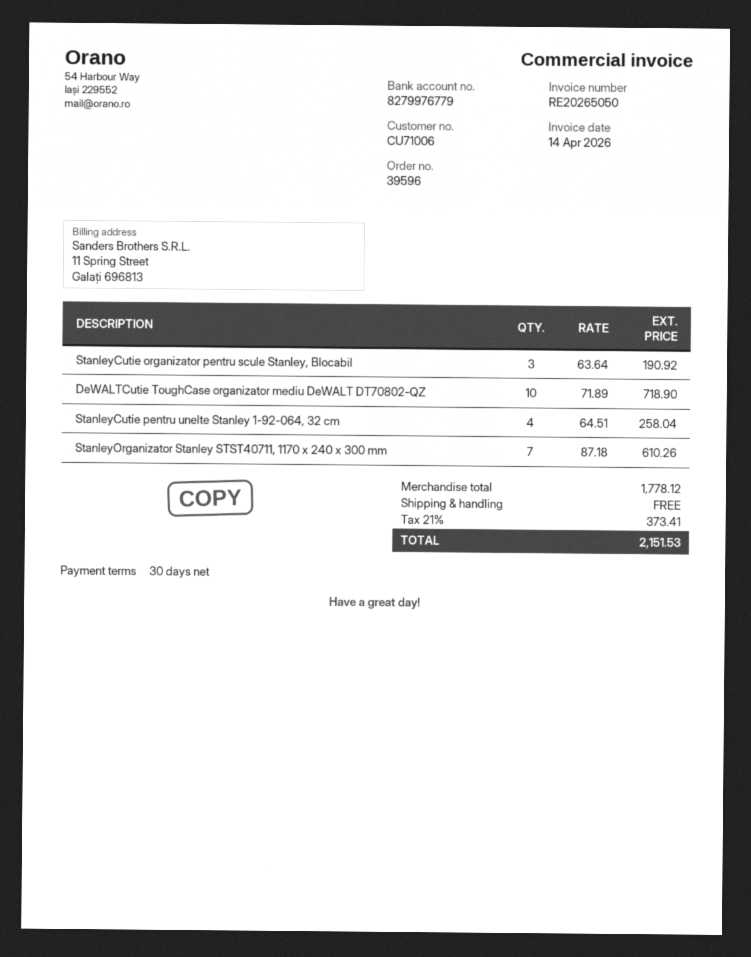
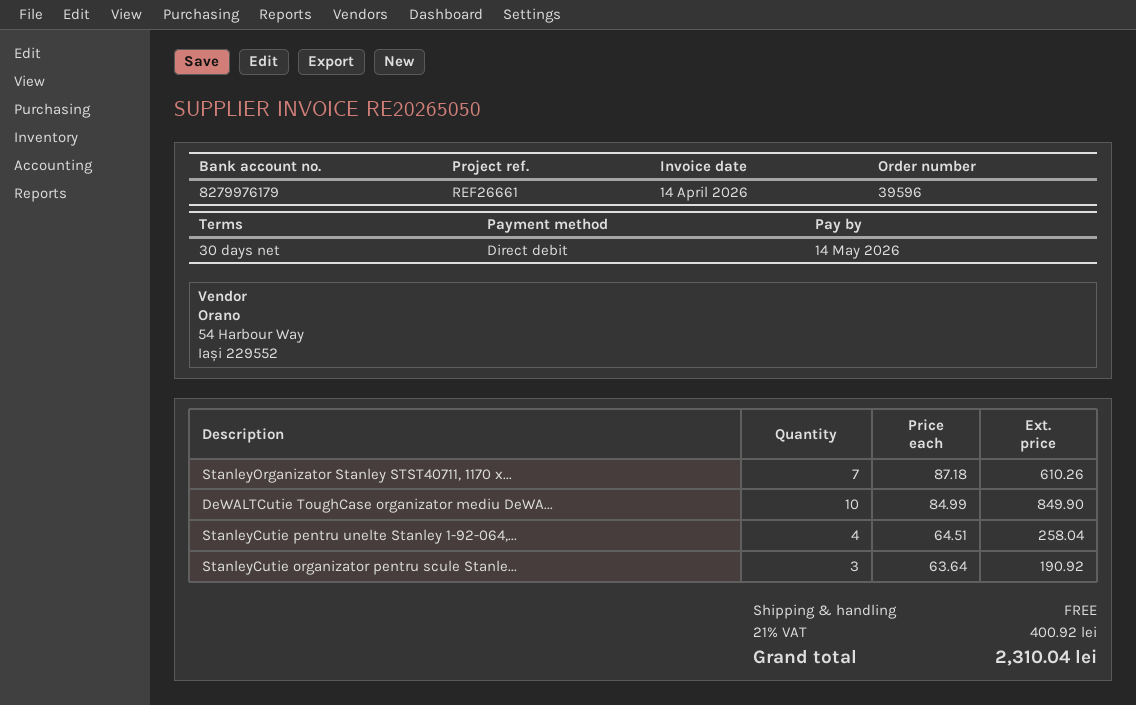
bank account: 8279976779 -> 8279976179
DeWALTCutie ToughCase organizator mediu DeWALT DT70802-QZ: 10 x 71.89 = 718.90 -> 10 x 84.99 = 849.90
tax: 21% = 373.41 -> 21% = 400.92
total: 2151.53 -> 2310.04

